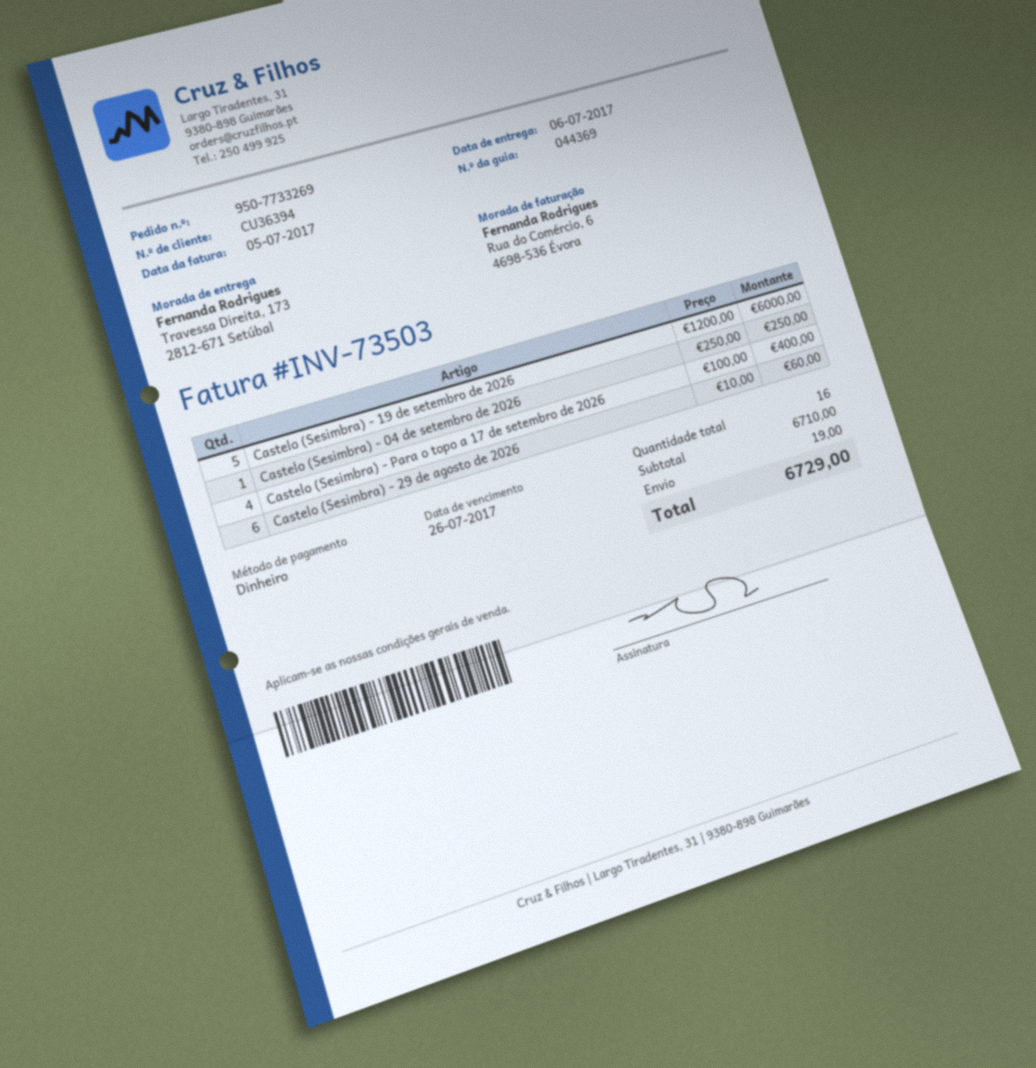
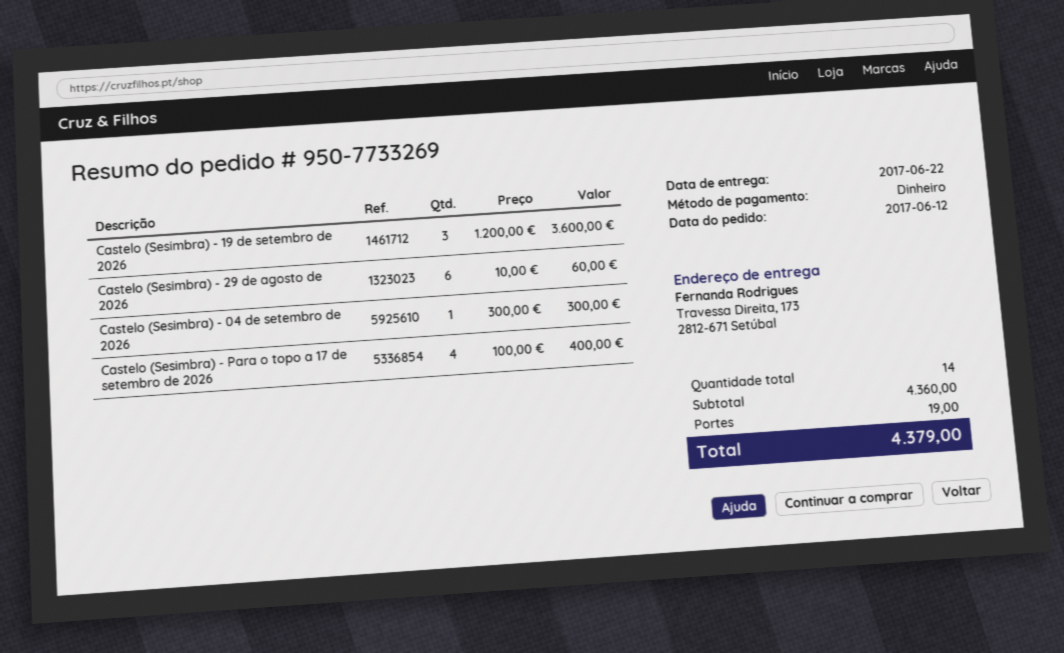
delivery date: 2017-07-06 -> 2017-06-22
Castelo (Sesimbra) - 19 de setembro de 2026: 5 x 1200.00 = 6000.00 -> 3 x 1200.00 = 3600.00
Castelo (Sesimbra) - 04 de setembro de 2026: 1 x 250.00 = 250.00 -> 1 x 300.00 = 300.00
total quantity: 16 -> 14
subtotal: 6710.00 -> 4360.00
total: 6729.00 -> 4379.00

